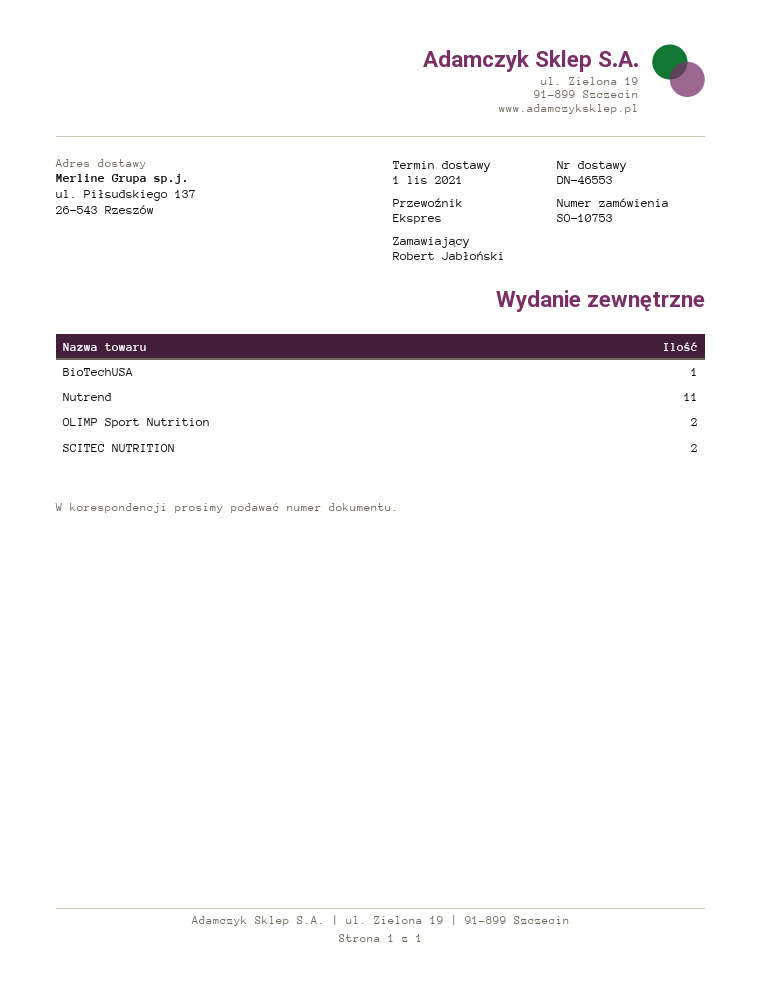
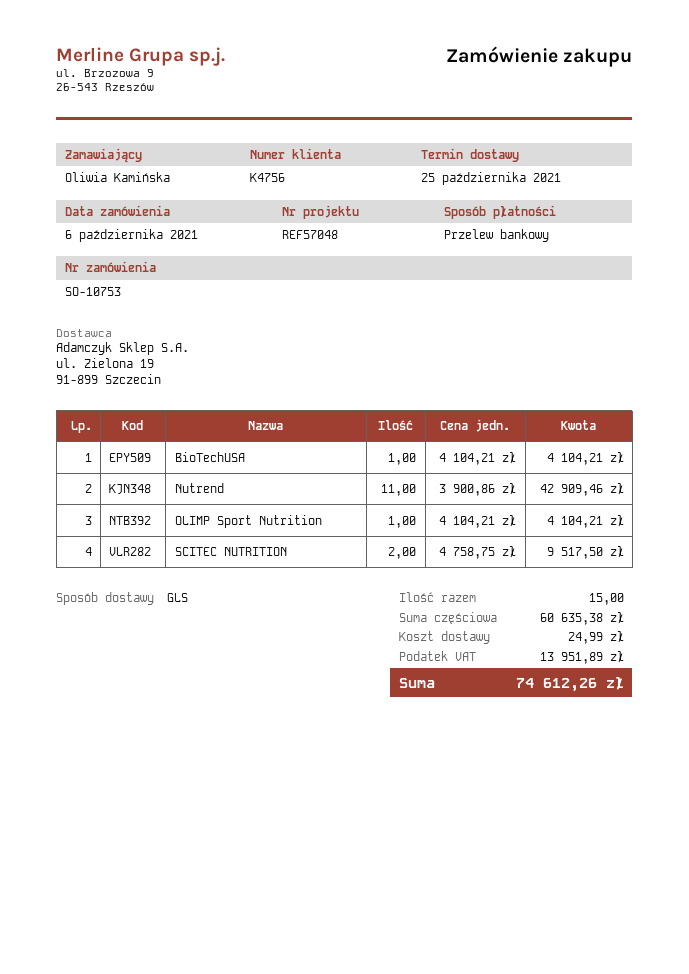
delivery date: 2021-11-01 -> 2021-10-25
ordered by: Robert Jabłoński -> Oliwia Kamińska
shipping method: express -> GLS
OLIMP Sport Nutrition: 2 -> 1

